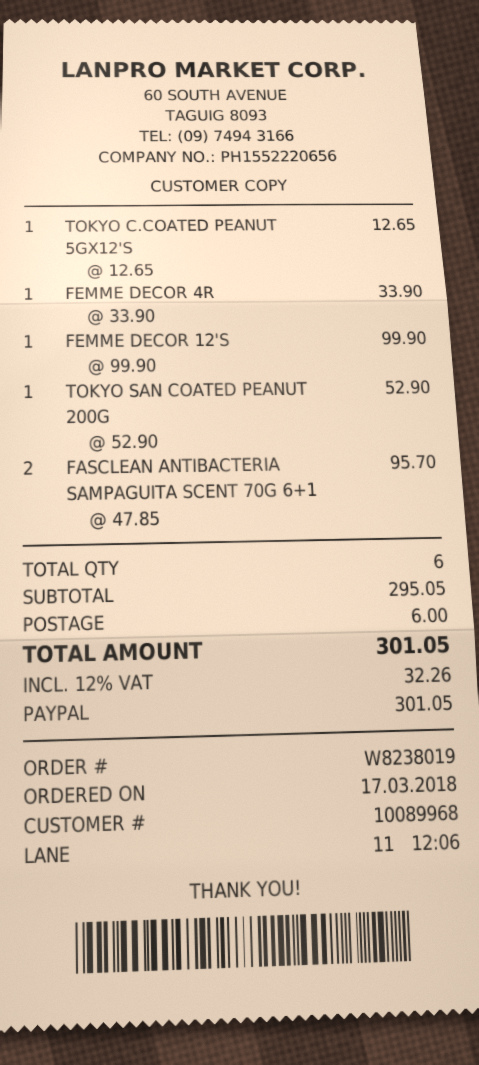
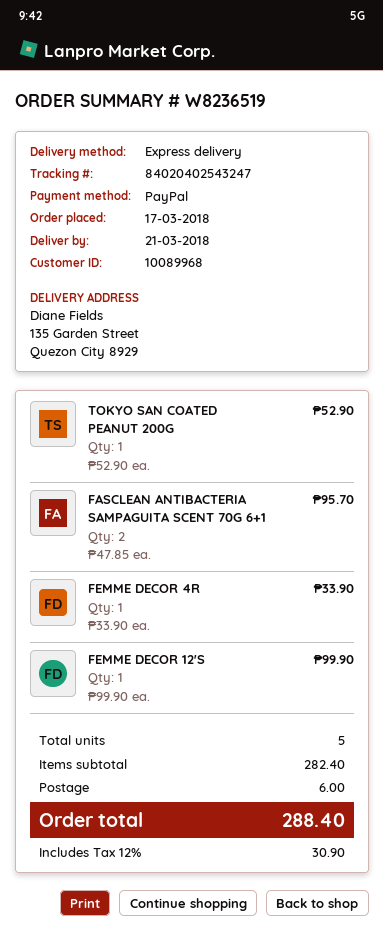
order number: W8238019 -> W8236519
TOKYO C.COATED PEANUT 5GX12'S: 1 x 12.65 = 12.65 -> none
total quantity: 6 -> 5
subtotal: 295.05 -> 282.40
tax: 12% = 32.26 -> 12% = 30.90
total: 301.05 -> 288.40

